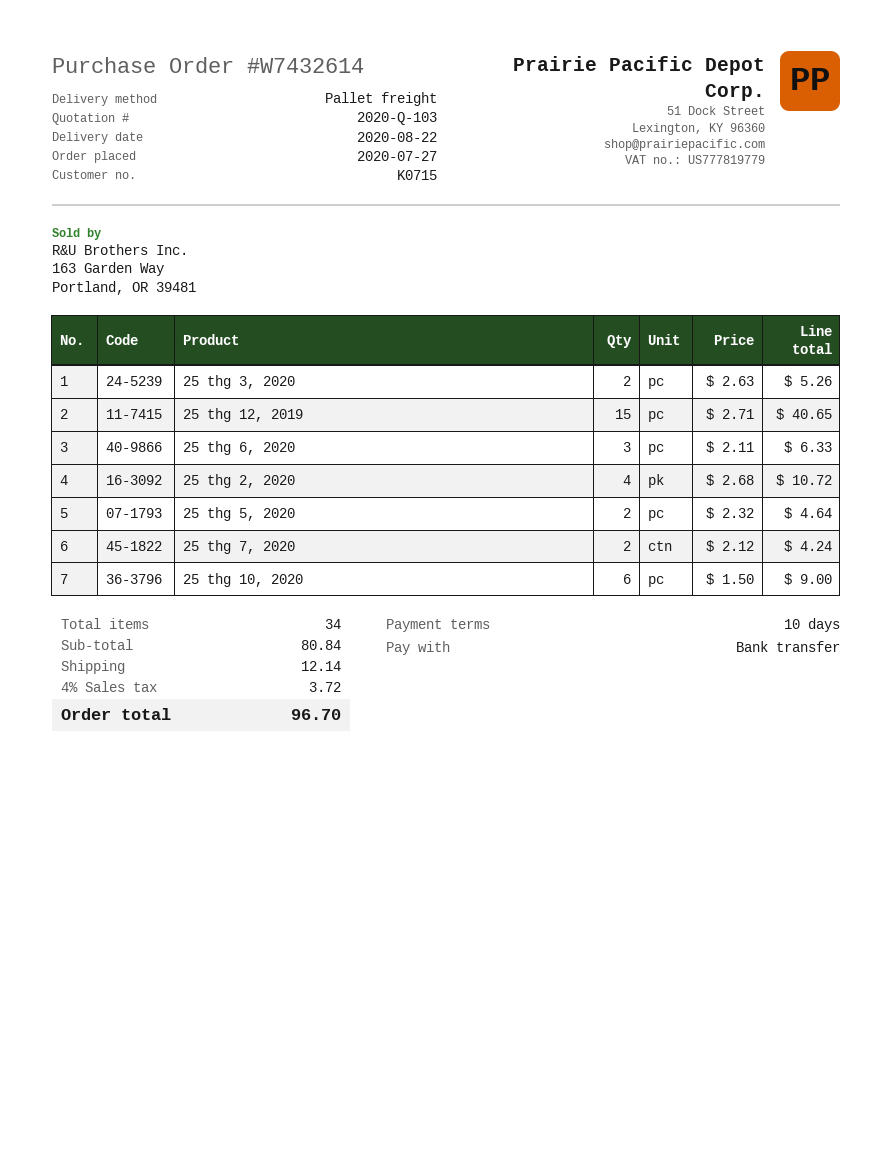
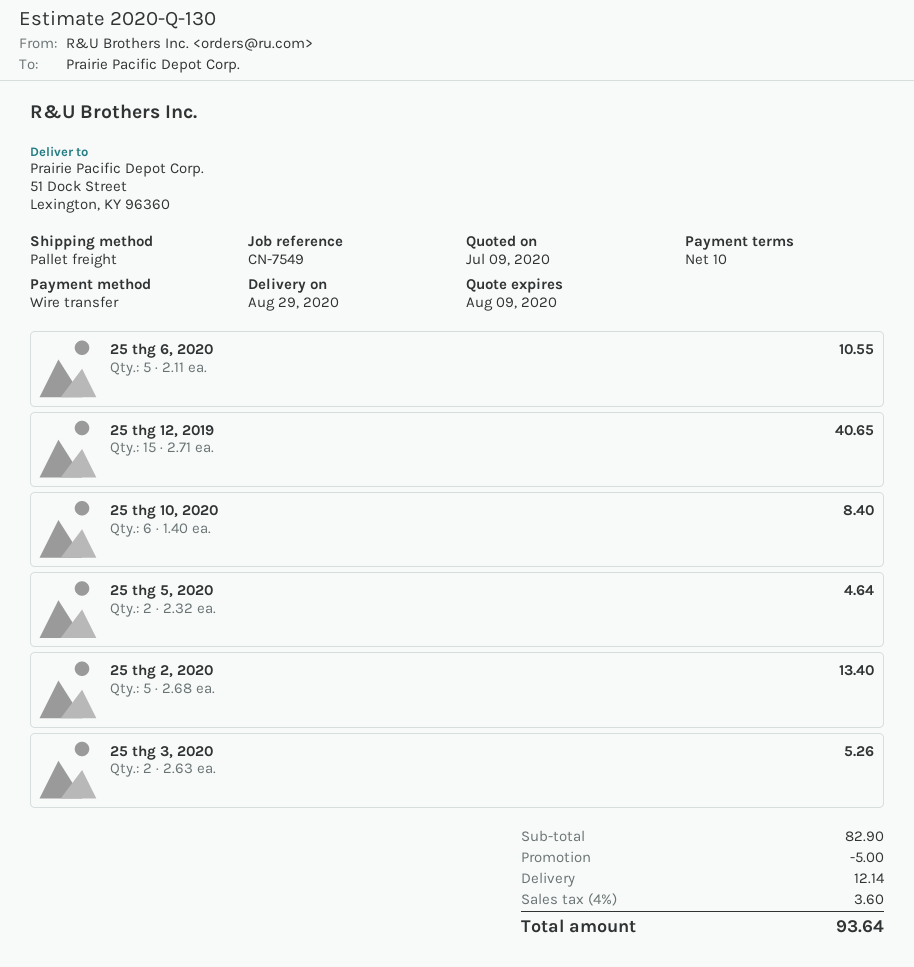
quote number: 2020-Q-103 -> 2020-Q-130
delivery date: 2020-08-22 -> 2020-08-29
25 thg 6, 2020: 3 x 2.11 = 6.33 -> 5 x 2.11 = 10.55
25 thg 2, 2020: 4 x 2.68 = 10.72 -> 5 x 2.68 = 13.40
25 thg 7, 2020: 2 x 2.12 = 4.24 -> none
25 thg 10, 2020: 6 x 1.50 = 9.00 -> 6 x 1.40 = 8.40
subtotal: 80.84 -> 82.90
discount: none -> 5.00
tax: 4% = 3.72 -> 4% = 3.60
total: 96.70 -> 93.64

